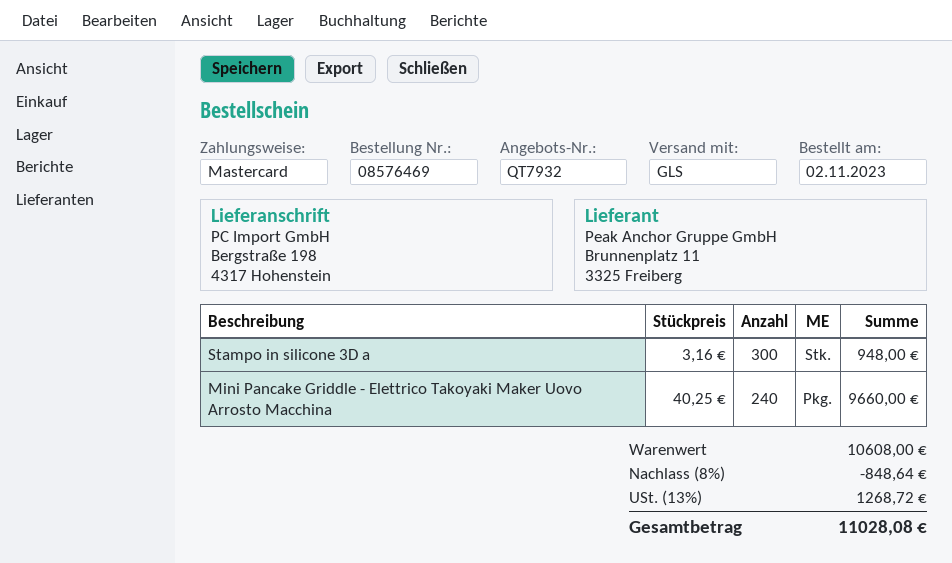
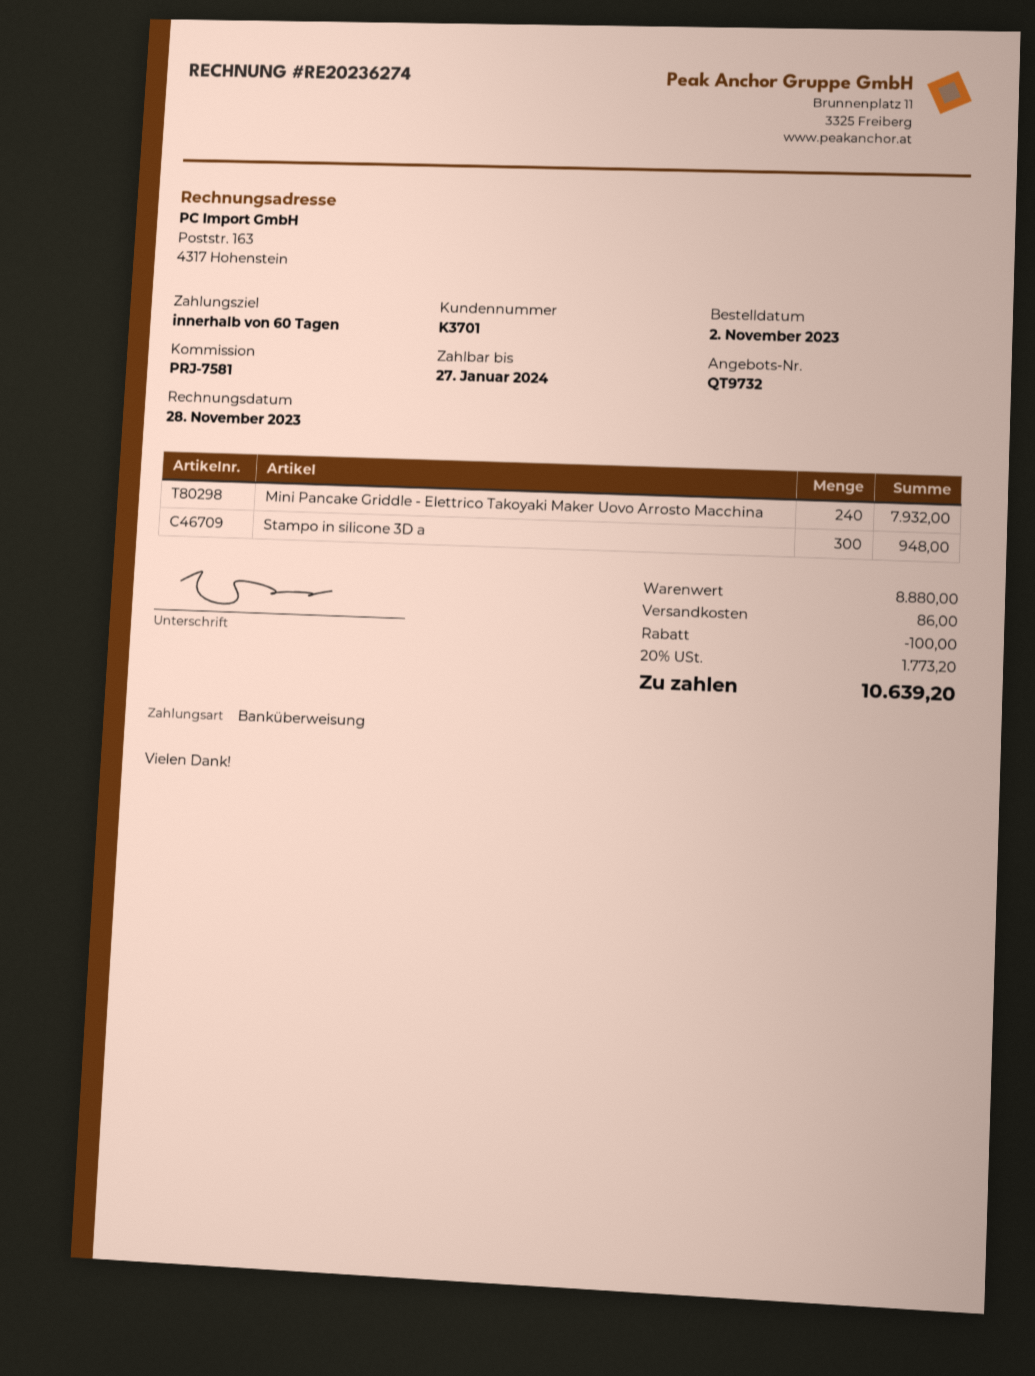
quote number: QT7932 -> QT9732
payment method: Mastercard -> bank transfer
Mini Pancake Griddle - Elettrico Takoyaki Maker Uovo Arrosto Macchina: 240 for 9660.00 -> 240 for 7932.00
subtotal: 10608.00 -> 8880.00
discount: 848.64 -> 100.00
shipping: none -> 86.00
tax: 13% = 1268.72 -> 20% = 1773.20
total: 11028.08 -> 10639.20

